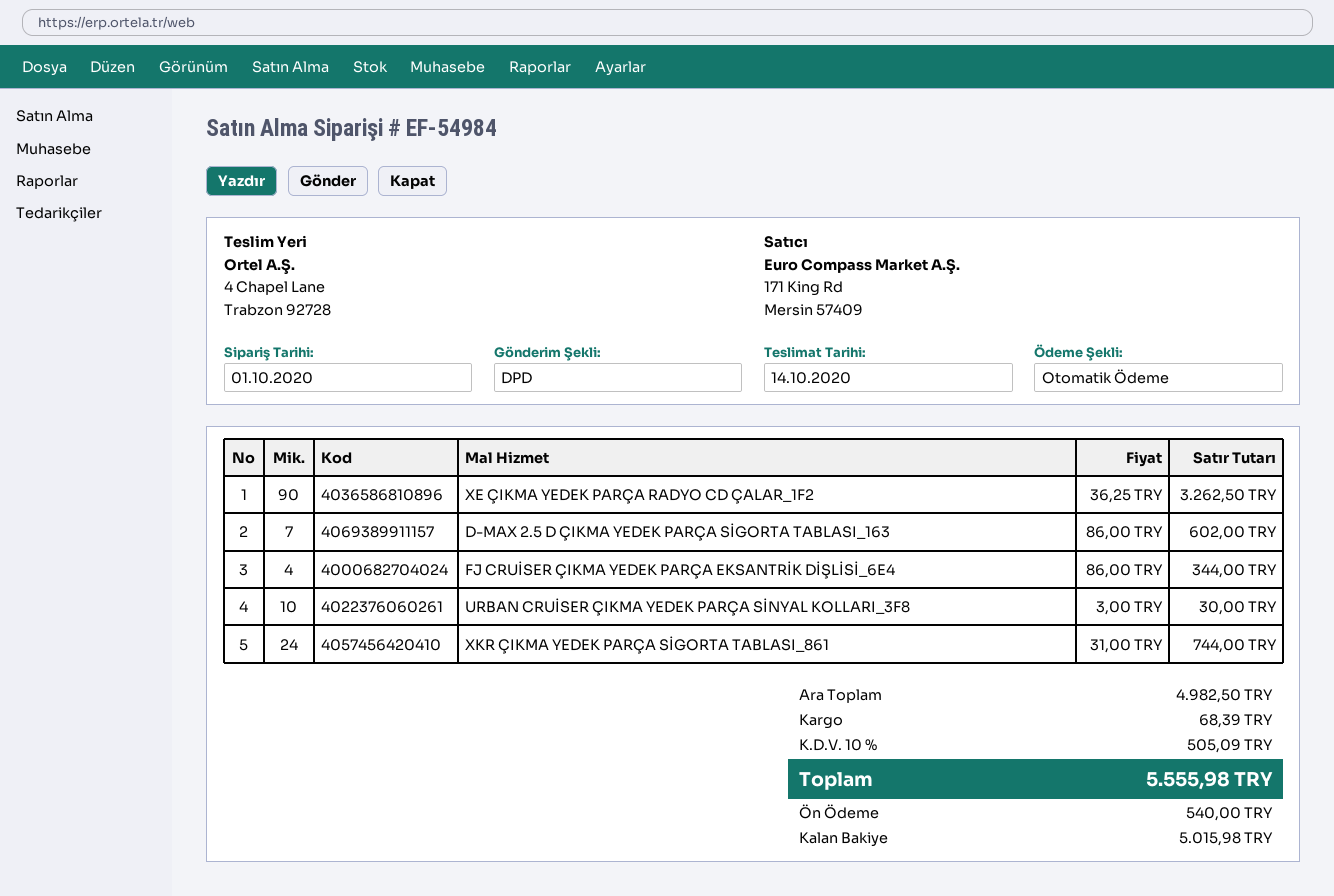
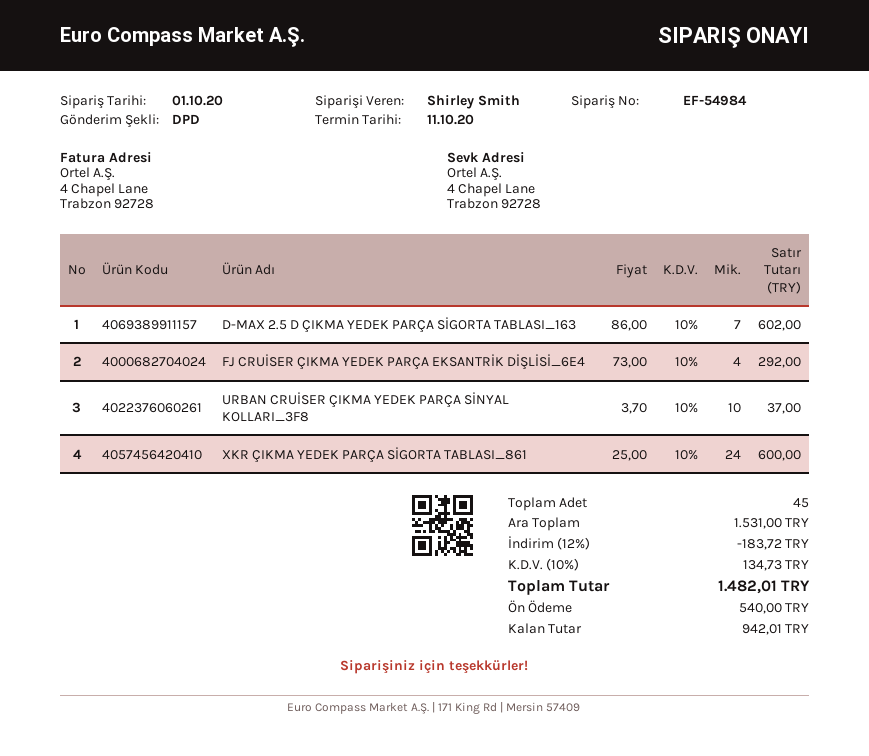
delivery date: 2020-10-14 -> 2020-10-11
XE ÇIKMA YEDEK PARÇA RADYO CD ÇALAR_1F2: 90 x 36.25 = 3262.50 -> none
FJ CRUİSER ÇIKMA YEDEK PARÇA EKSANTRİK DİŞLİSİ_6E4: 4 x 86.00 = 344.00 -> 4 x 73.00 = 292.00
URBAN CRUİSER ÇIKMA YEDEK PARÇA SİNYAL KOLLARI_3F8: 10 x 3.00 = 30.00 -> 10 x 3.70 = 37.00
XKR ÇIKMA YEDEK PARÇA SİGORTA TABLASI_861: 24 x 31.00 = 744.00 -> 24 x 25.00 = 600.00
subtotal: 4982.50 -> 1531.00
discount: none -> 12% = 183.72
shipping: 68.39 -> none
tax: 10% = 505.09 -> 10% = 134.73
total: 5555.98 -> 1482.01
balance: 5015.98 -> 942.01

